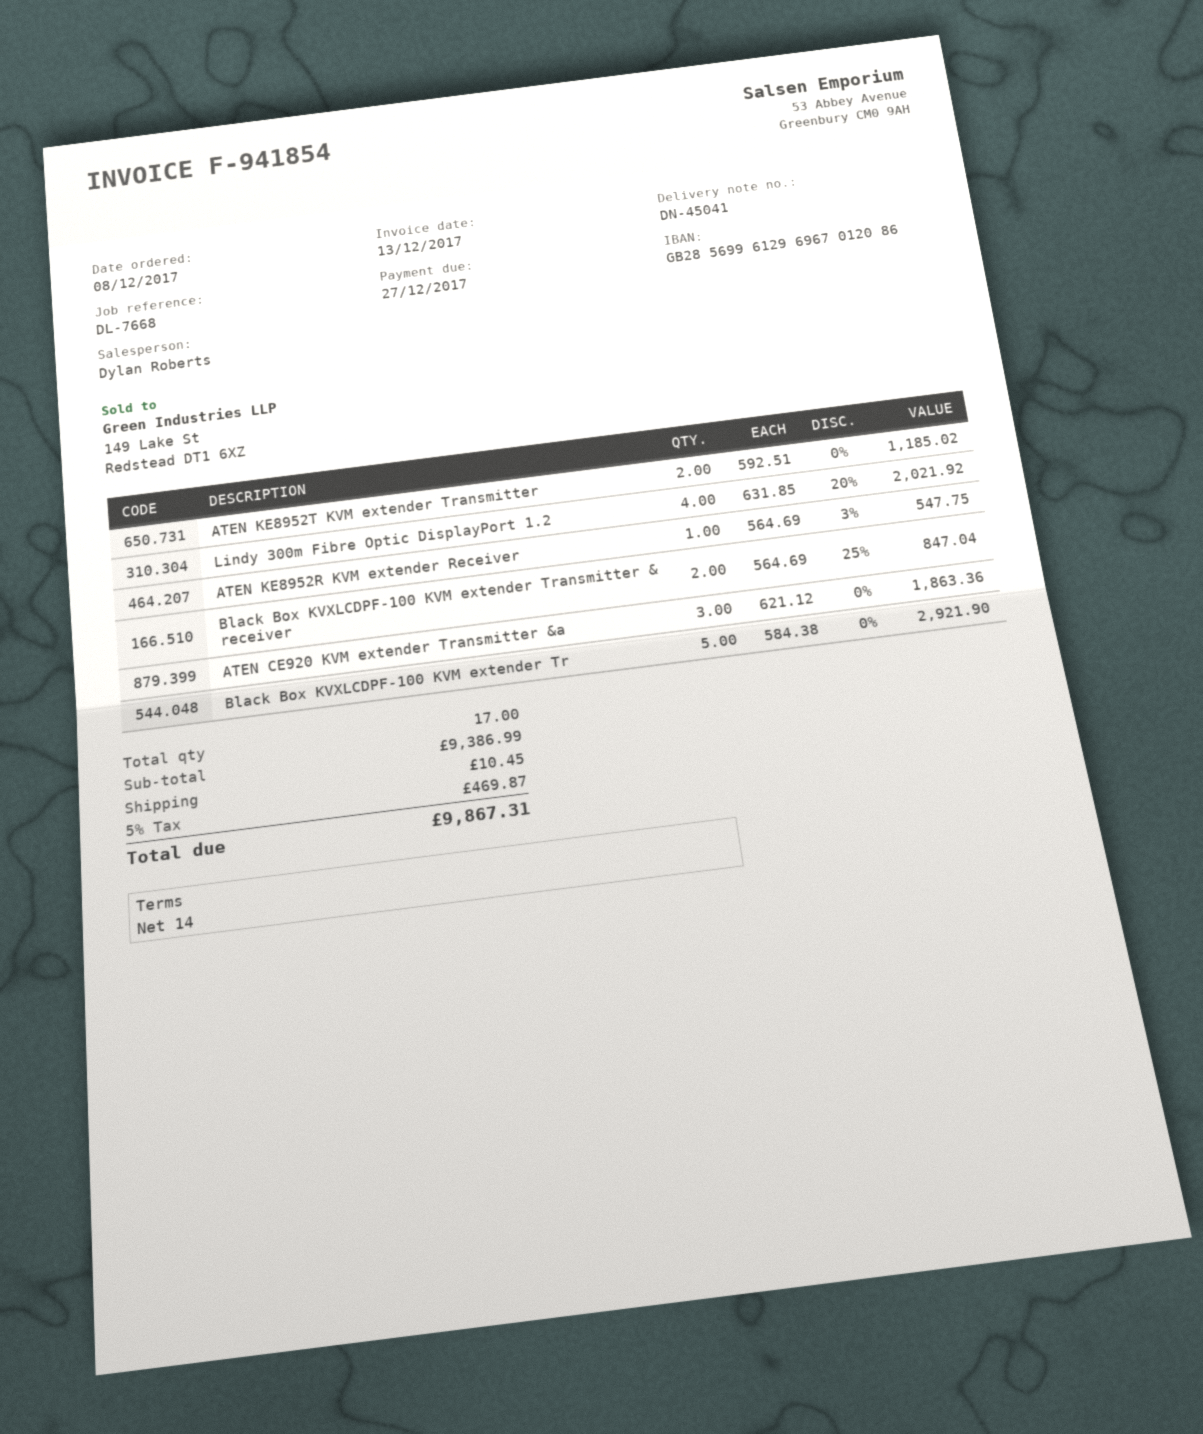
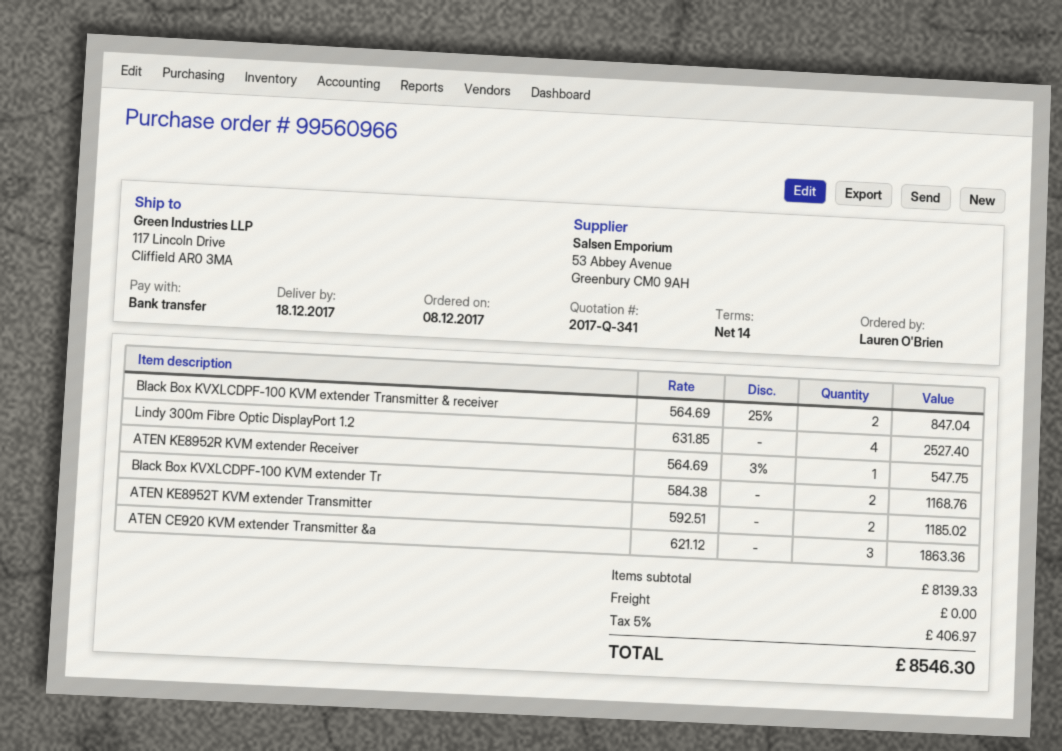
Lindy 300m Fibre Optic DisplayPort 1.2: 4 x 631.85 - 20% = 2021.92 -> 4 x 631.85 = 2527.40
Black Box KVXLCDPF-100 KVM extender Tr: 5 x 584.38 = 2921.90 -> 2 x 584.38 = 1168.76
subtotal: 9386.99 -> 8139.33
shipping: 10.45 -> 0.00
tax: 5% = 469.87 -> 5% = 406.97
total: 9867.31 -> 8546.30

